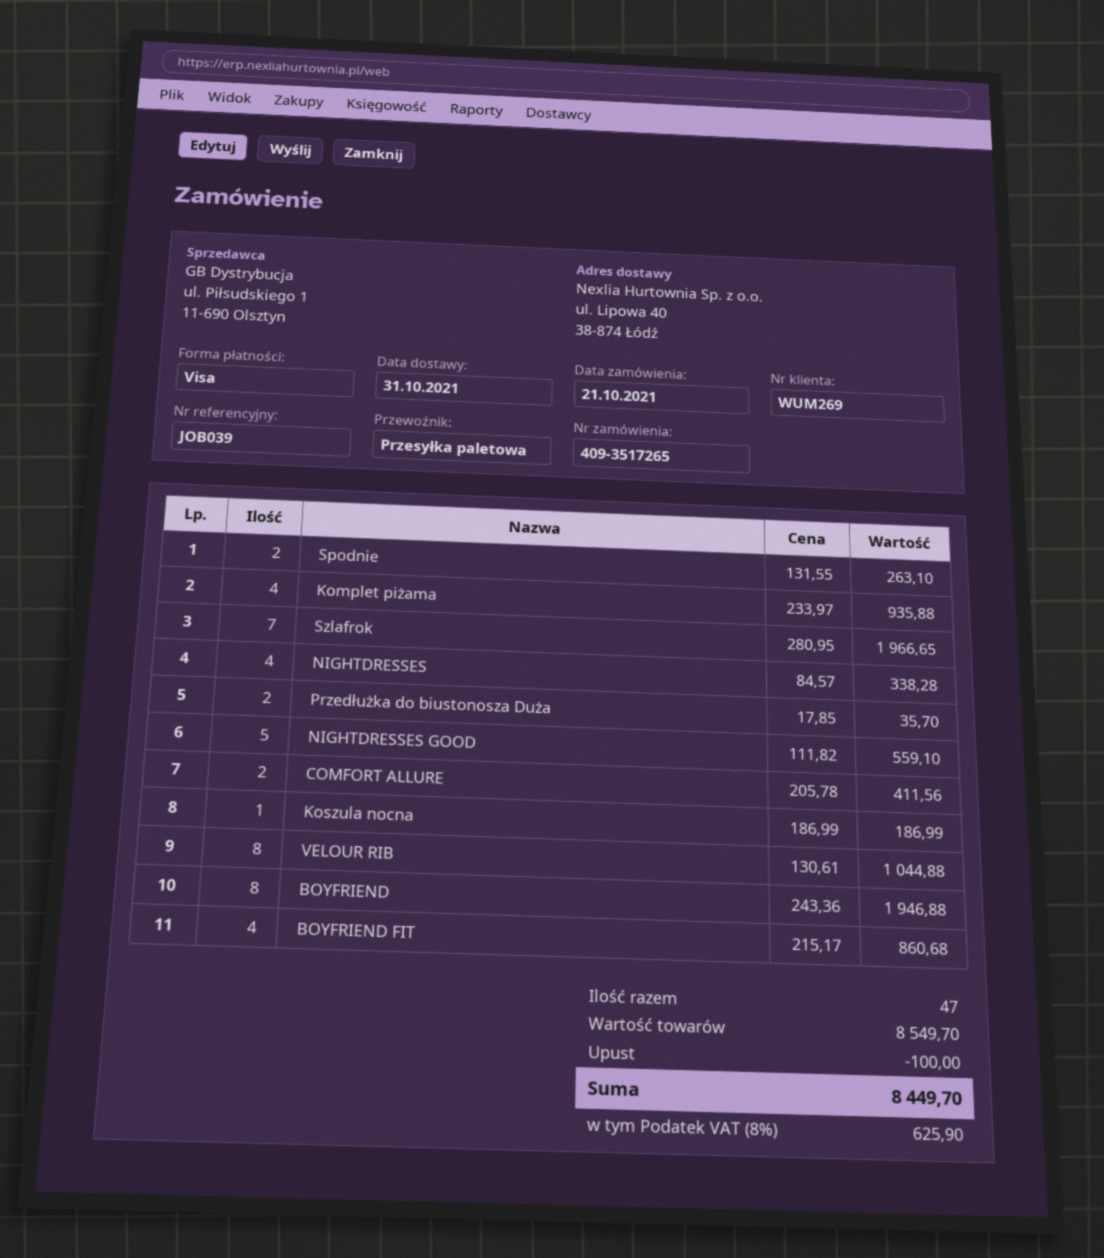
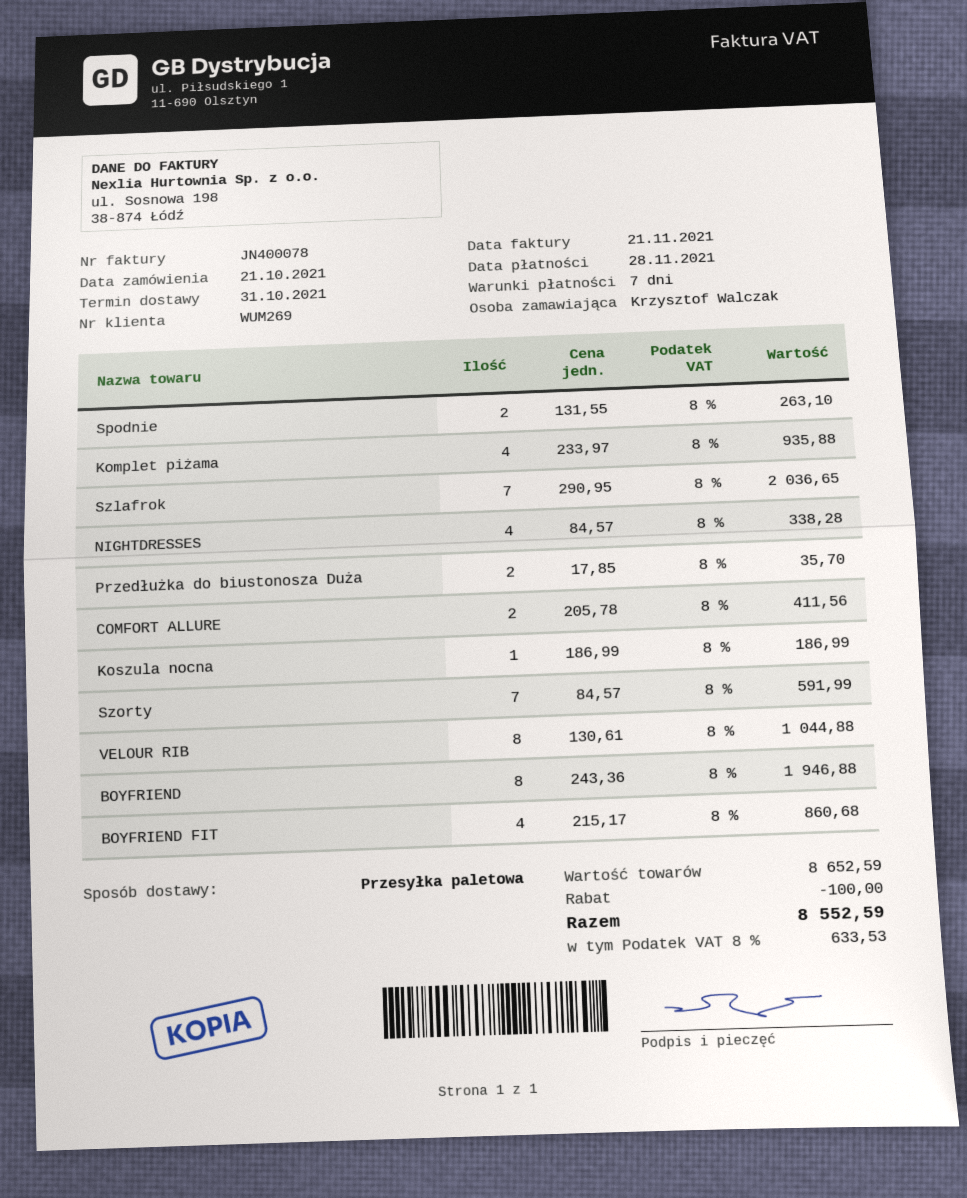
Szlafrok: 7 x 280.95 = 1966.65 -> 7 x 290.95 = 2036.65
NIGHTDRESSES GOOD: 5 x 111.82 = 559.10 -> none
Szorty: none -> 7 x 84.57 = 591.99
subtotal: 8549.70 -> 8652.59
tax: 8% = 625.90 -> 8% = 633.53
total: 8449.70 -> 8552.59

